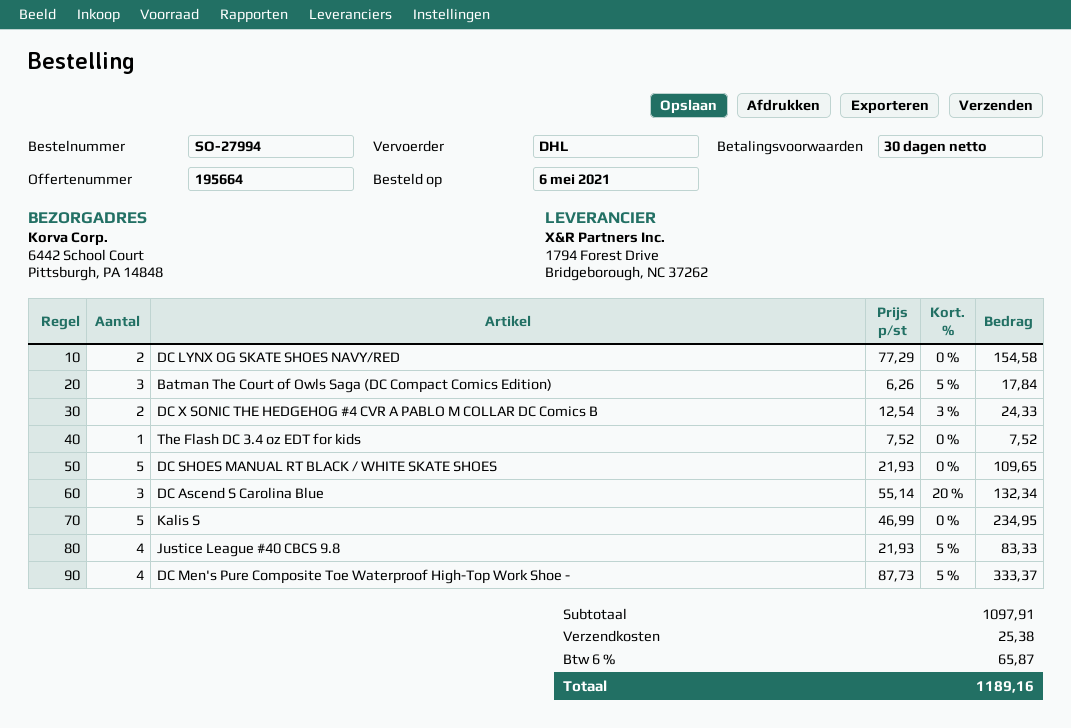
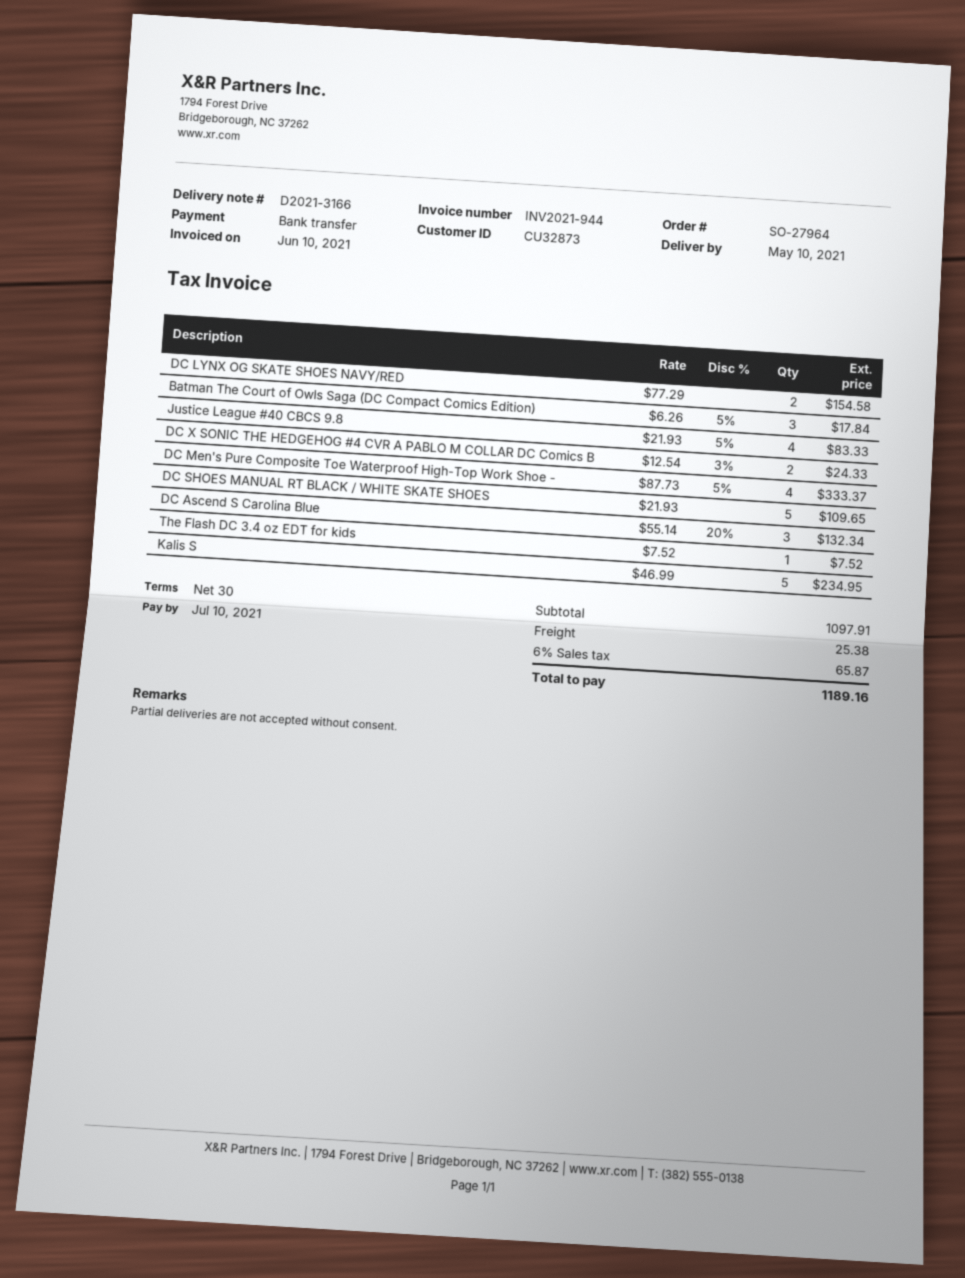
order number: SO-27994 -> SO-27964

